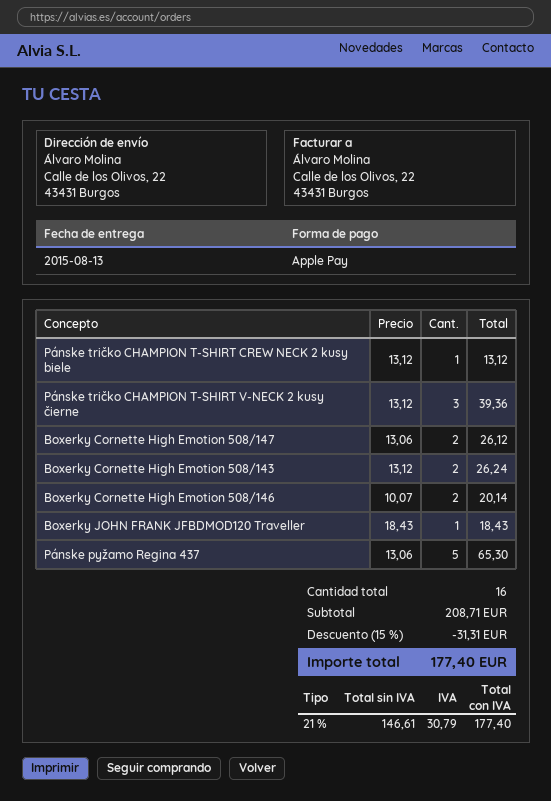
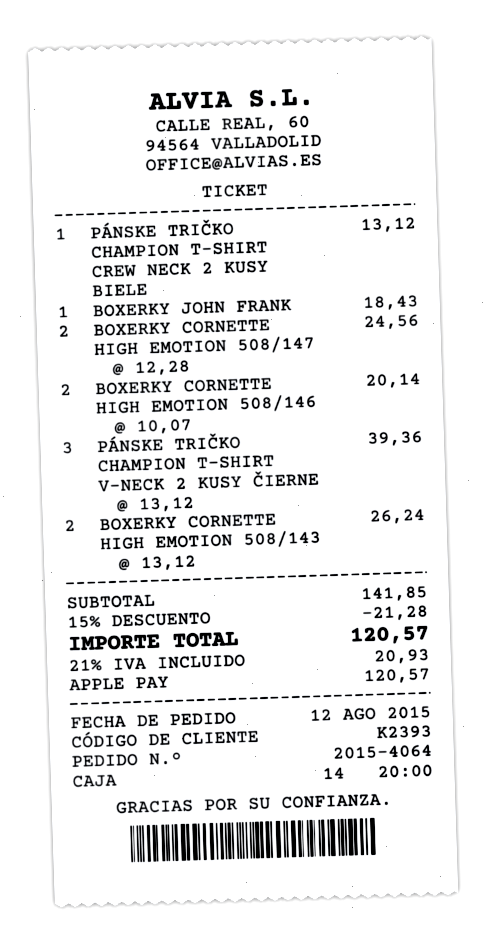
Boxerky Cornette High Emotion 508/147: 2 x 13.06 = 26.12 -> 2 x 12.28 = 24.56
Pánske pyžamo Regina 437: 5 x 13.06 = 65.30 -> none
subtotal: 208.71 -> 141.85
discount: 15% = 31.31 -> 15% = 21.28
tax: 21% = 30.79 -> 21% = 20.93
total: 177.40 -> 120.57

